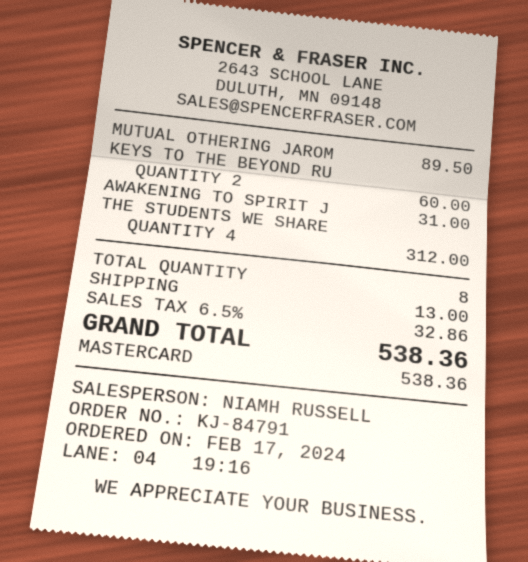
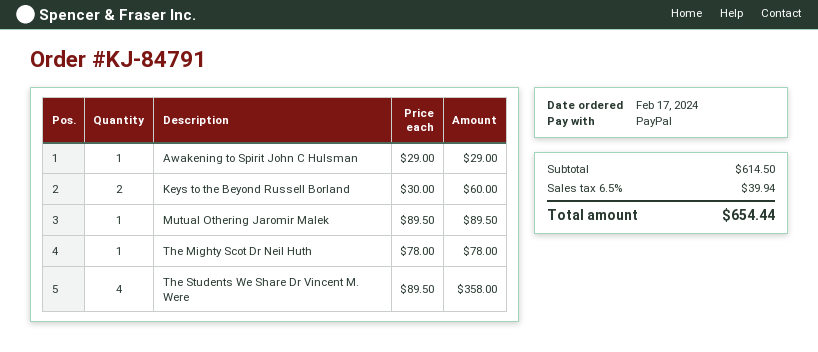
payment method: Mastercard -> PayPal
AWAKENING TO SPIRIT J: 1 for 31.00 -> 1 for 29.00
THE STUDENTS WE SHARE: 4 for 312.00 -> 4 for 358.00
The Mighty Scot Dr Neil Huth: none -> 1 for 78.00
shipping: 13.00 -> none
tax: 6.5% = 32.86 -> 6.5% = 39.94
total: 538.36 -> 654.44

